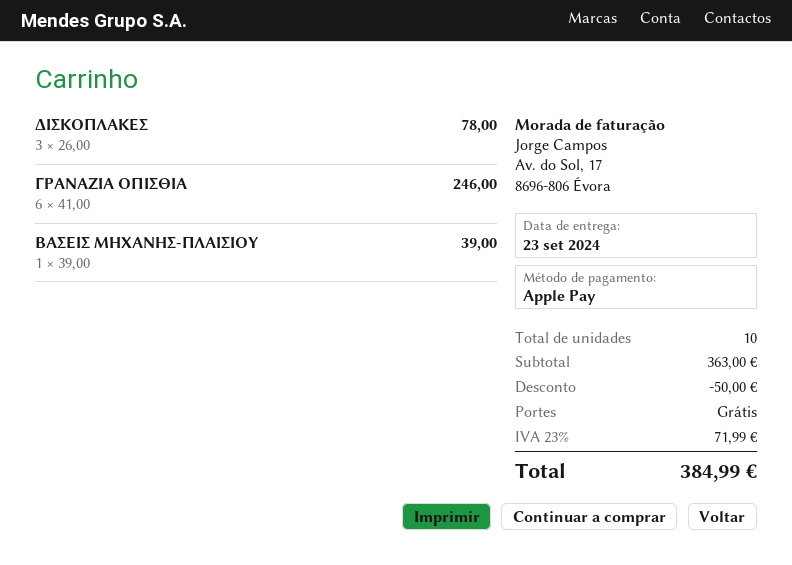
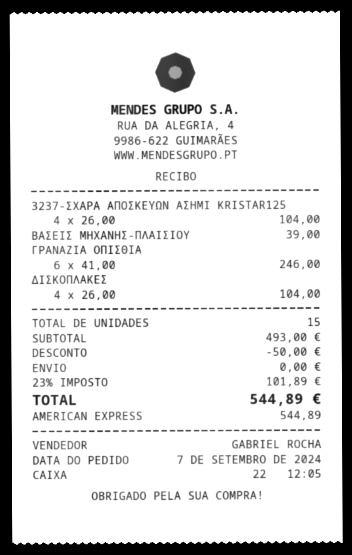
payment method: Apple Pay -> American Express
ΔΙΣΚΟΠΛΑΚΕΣ: 3 x 26.00 = 78.00 -> 4 x 26.00 = 104.00
3237-ΣΧΑΡΑ ΑΠΟΣΚΕΥΩΝ ΑΣΗΜΙ KRISTAR125: none -> 4 x 26.00 = 104.00
total quantity: 10 -> 15
subtotal: 363.00 -> 493.00
tax: 23% = 71.99 -> 23% = 101.89
total: 384.99 -> 544.89

